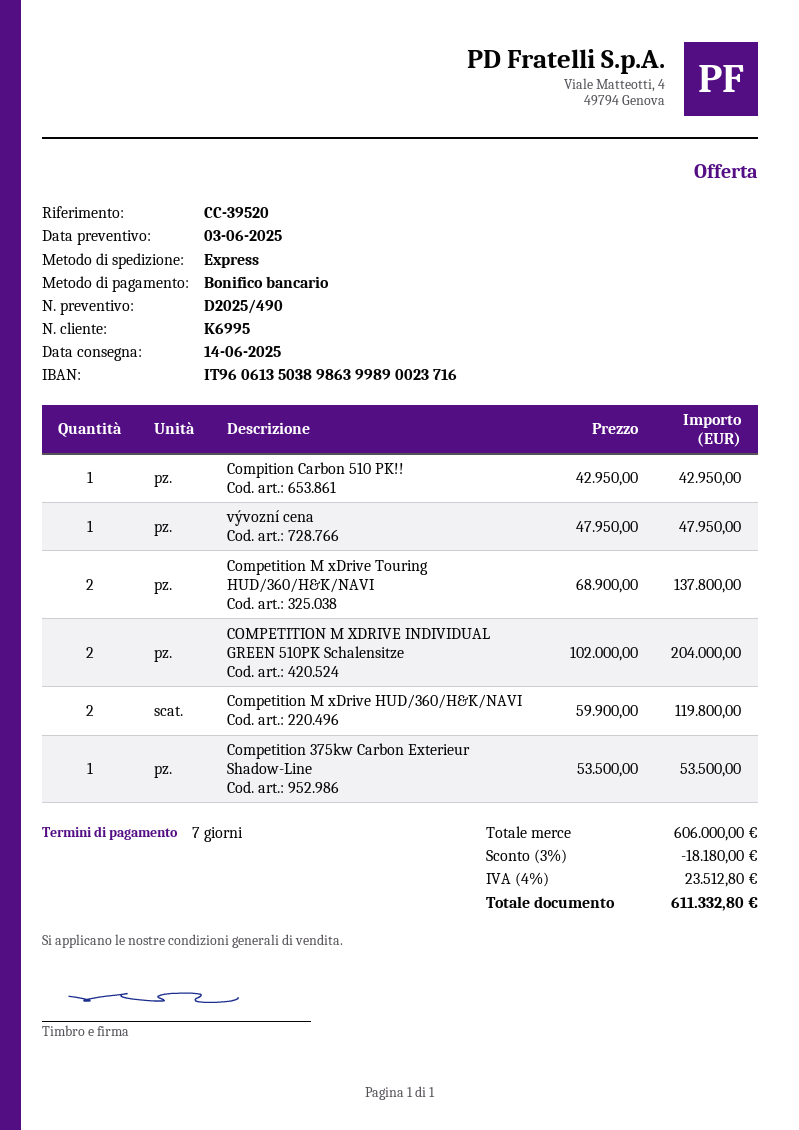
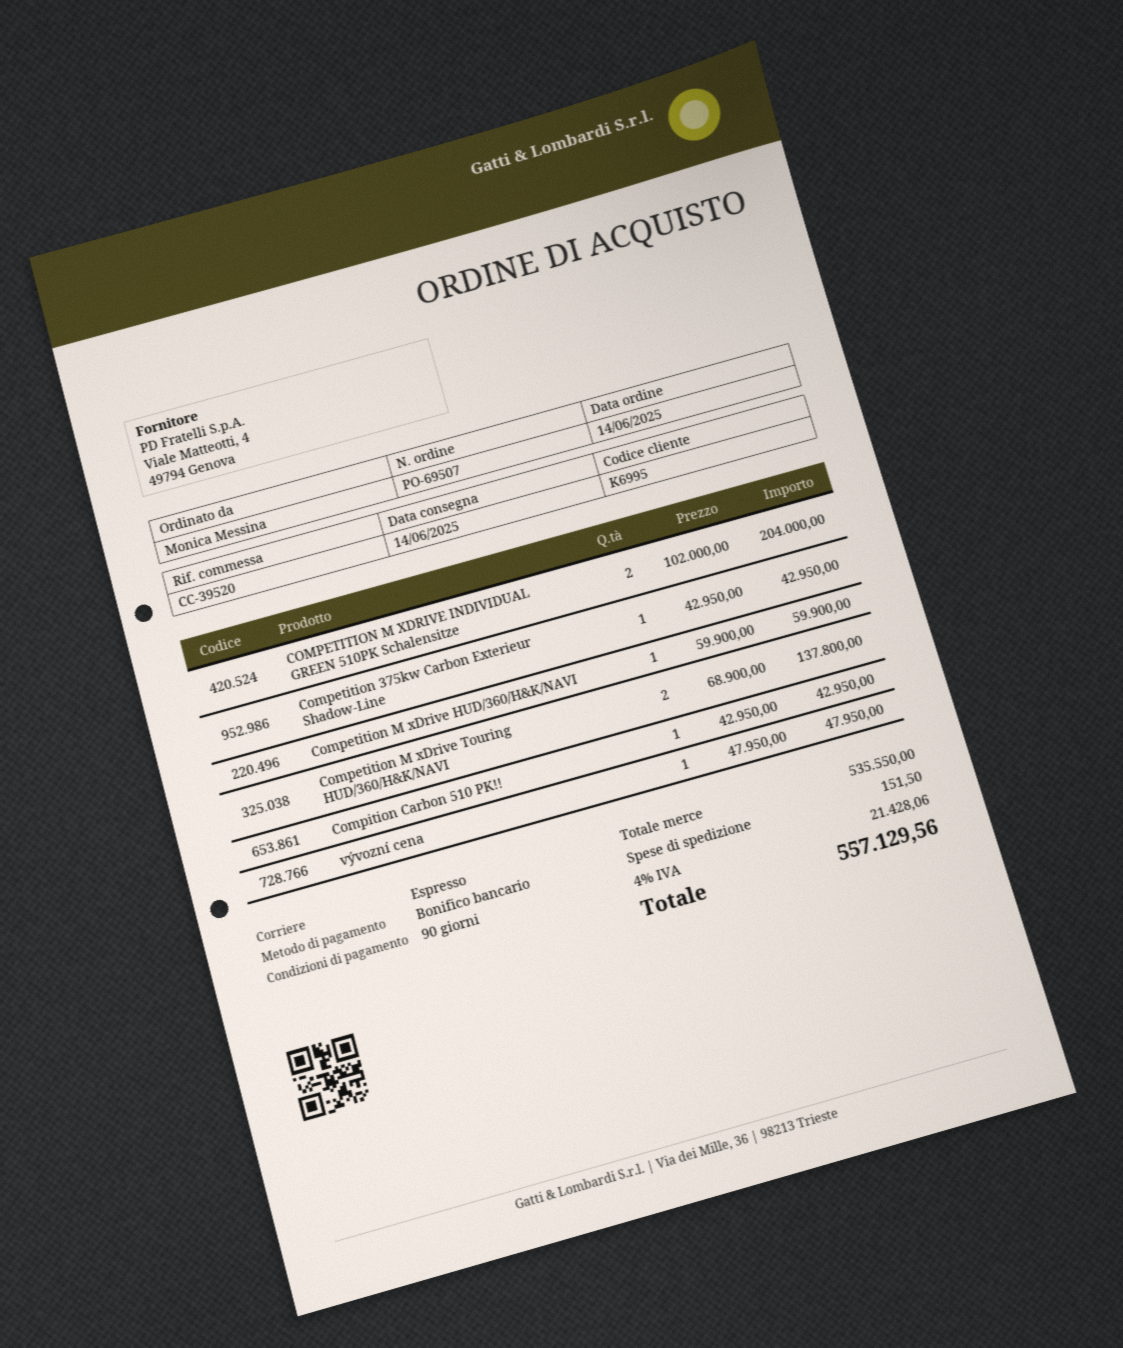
payment terms: 7 days -> 90 days
Competition M xDrive HUD/360/H&K/NAVI: 2 x 59900.00 = 119800.00 -> 1 x 59900.00 = 59900.00
Competition 375kw Carbon Exterieur Shadow-Line: 1 x 53500.00 = 53500.00 -> 1 x 42950.00 = 42950.00
subtotal: 606000.00 -> 535550.00
discount: 3% = 18180.00 -> none
shipping: none -> 151.50
tax: 4% = 23512.80 -> 4% = 21428.06
total: 611332.80 -> 557129.56

